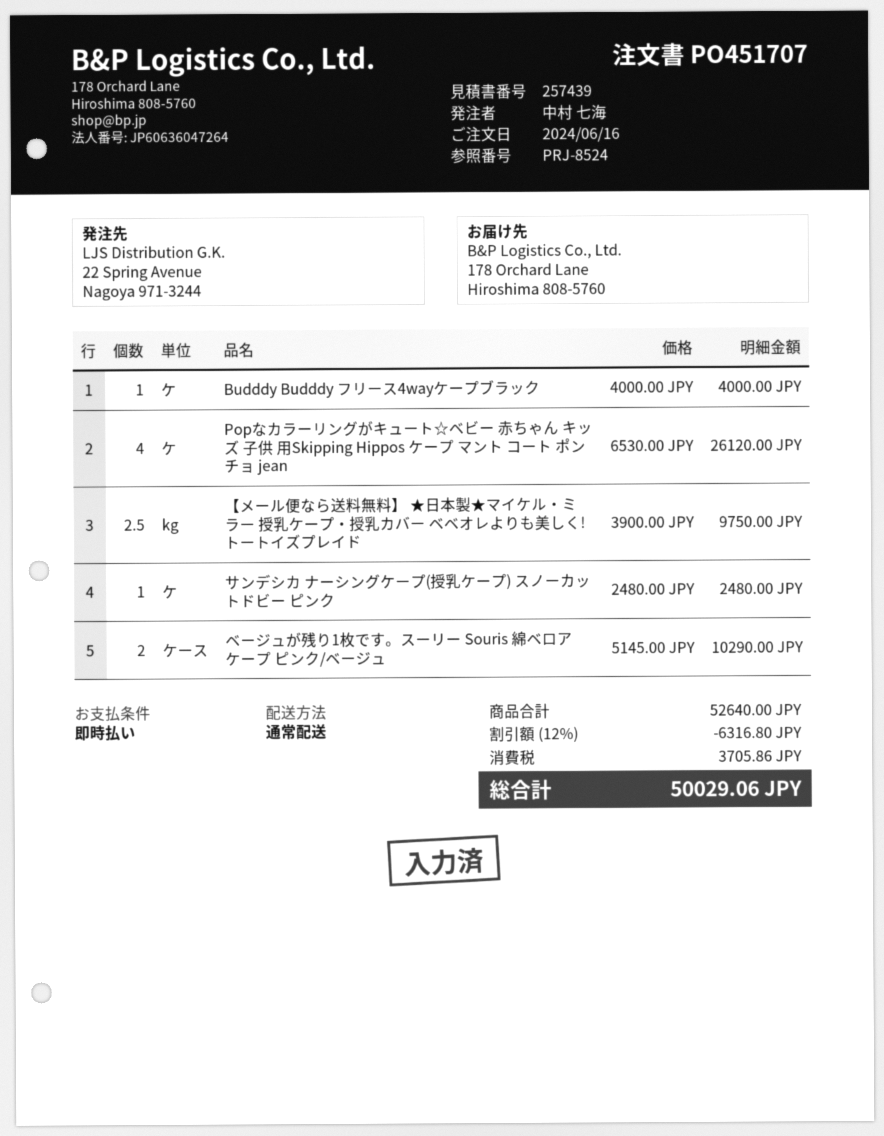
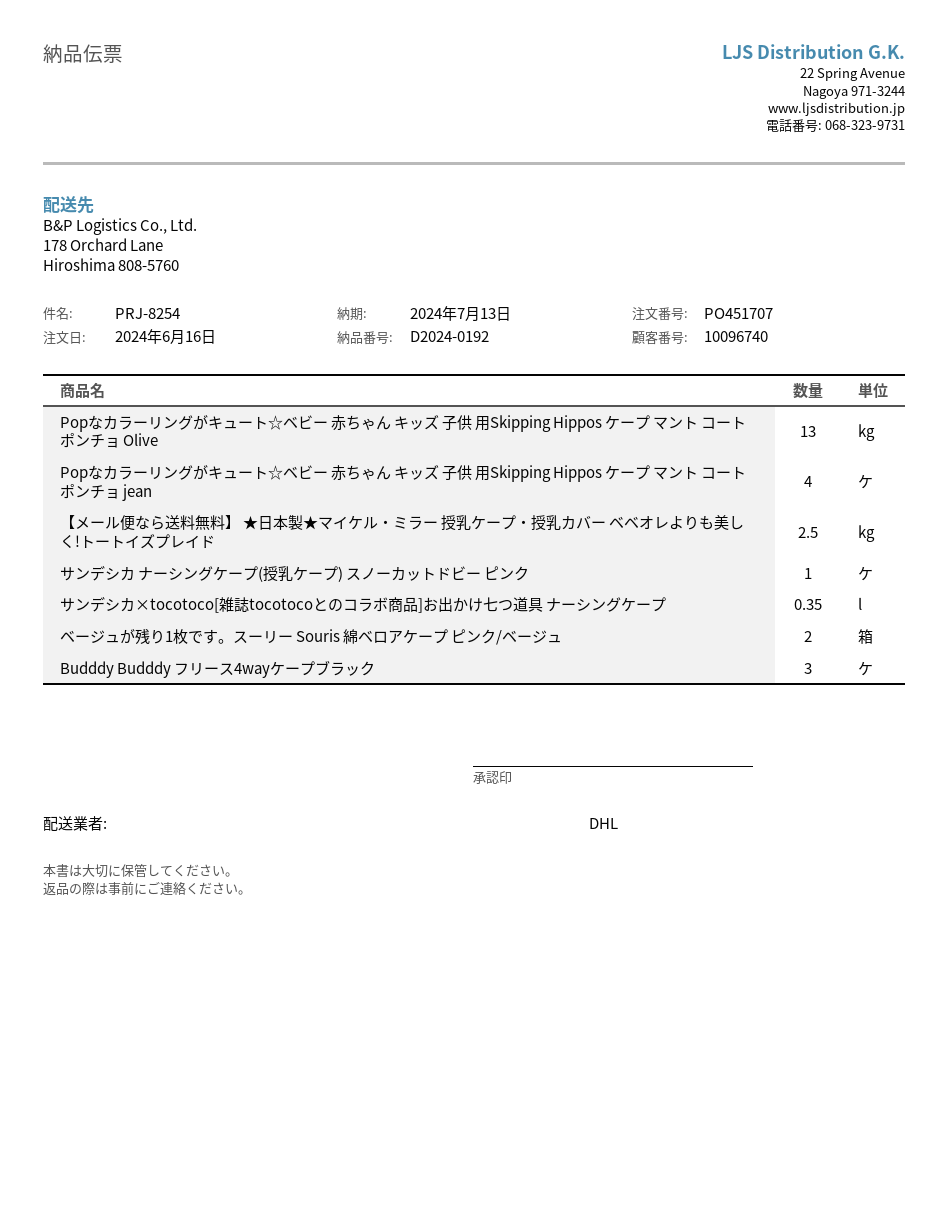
reference: PRJ-8524 -> PRJ-8254
shipping method: standard -> DHL
Budddy Budddy フリース4wayケープブラック: 1 -> 3
Popなカラーリングがキュート☆ベビー 赤ちゃん キッズ 子供 用Skipping Hippos ケープ マント コート ポンチョ Olive: none -> 13
サンデシカ×tocotoco[雑誌tocotocoとのコラボ商品]お出かけ七つ道具 ナーシングケープ: none -> 0.35

